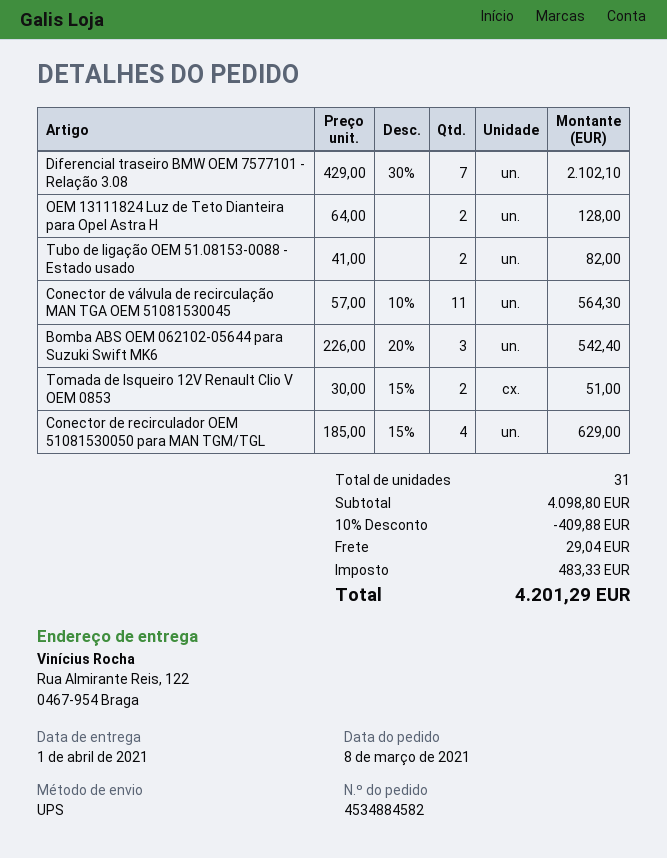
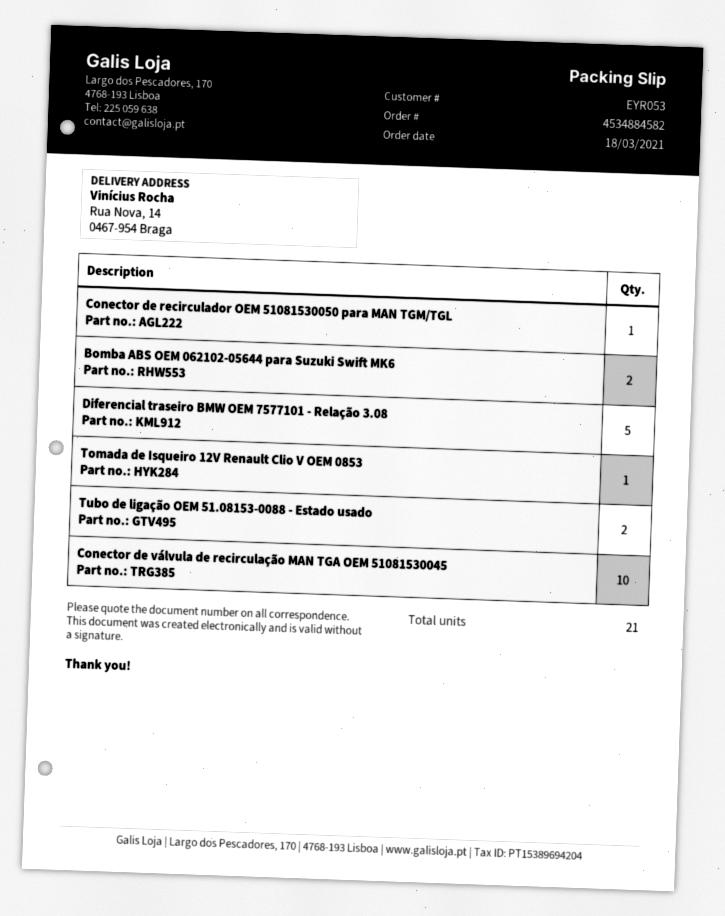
order date: 2021-03-08 -> 2021-03-18
ship to: Rua Almirante Reis, 122, 0467-954 Braga -> Rua Nova, 14, 0467-954 Braga
Diferencial traseiro BMW OEM 7577101 - Relação 3.08: 7 -> 5
OEM 13111824 Luz de Teto Dianteira para Opel Astra H: 2 -> none
Conector de válvula de recirculação MAN TGA OEM 51081530045: 11 -> 10
Bomba ABS OEM 062102-05644 para Suzuki Swift MK6: 3 -> 2
Tomada de Isqueiro 12V Renault Clio V OEM 0853: 2 -> 1
Conector de recirculador OEM 51081530050 para MAN TGM/TGL: 4 -> 1
total quantity: 31 -> 21

